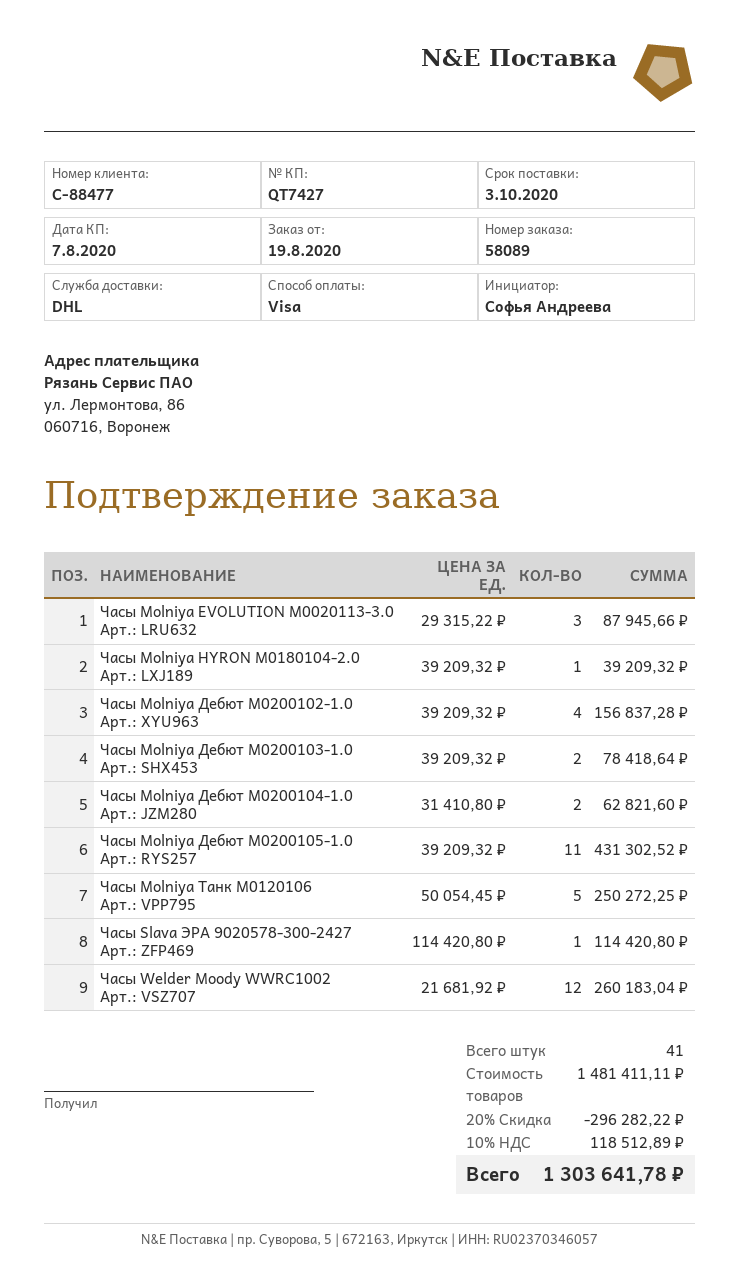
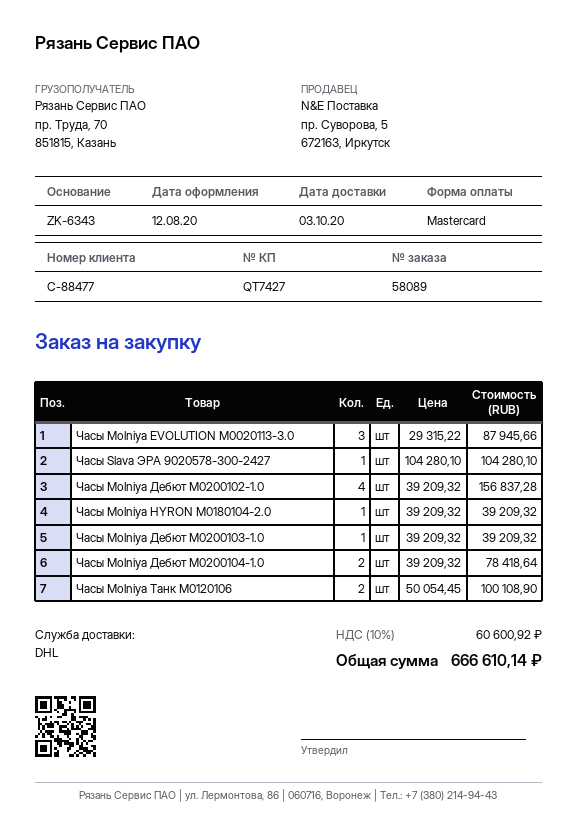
order date: 2020-08-19 -> 2020-08-12
payment method: Visa -> Mastercard
Часы Molniya Дебют M0200103-1.0: 2 x 39209.32 = 78418.64 -> 1 x 39209.32 = 39209.32
Часы Molniya Дебют M0200104-1.0: 2 x 31410.80 = 62821.60 -> 2 x 39209.32 = 78418.64
Часы Molniya Дебют M0200105-1.0: 11 x 39209.32 = 431302.52 -> none
Часы Molniya Танк M0120106: 5 x 50054.45 = 250272.25 -> 2 x 50054.45 = 100108.90
Часы Slava ЭРА 9020578-300-2427: 1 x 114420.80 = 114420.80 -> 1 x 104280.10 = 104280.10
Часы Welder Moody WWRC1002: 12 x 21681.92 = 260183.04 -> none
discount: 20% = 296282.22 -> none
tax: 10% = 118512.89 -> 10% = 60600.92
total: 1303641.78 -> 666610.14

